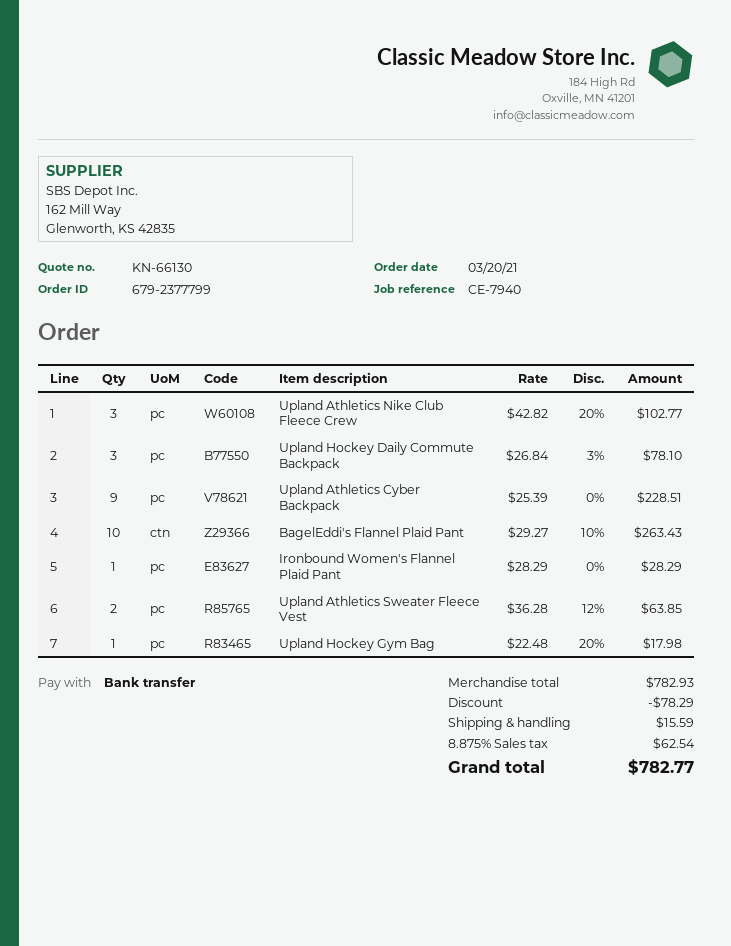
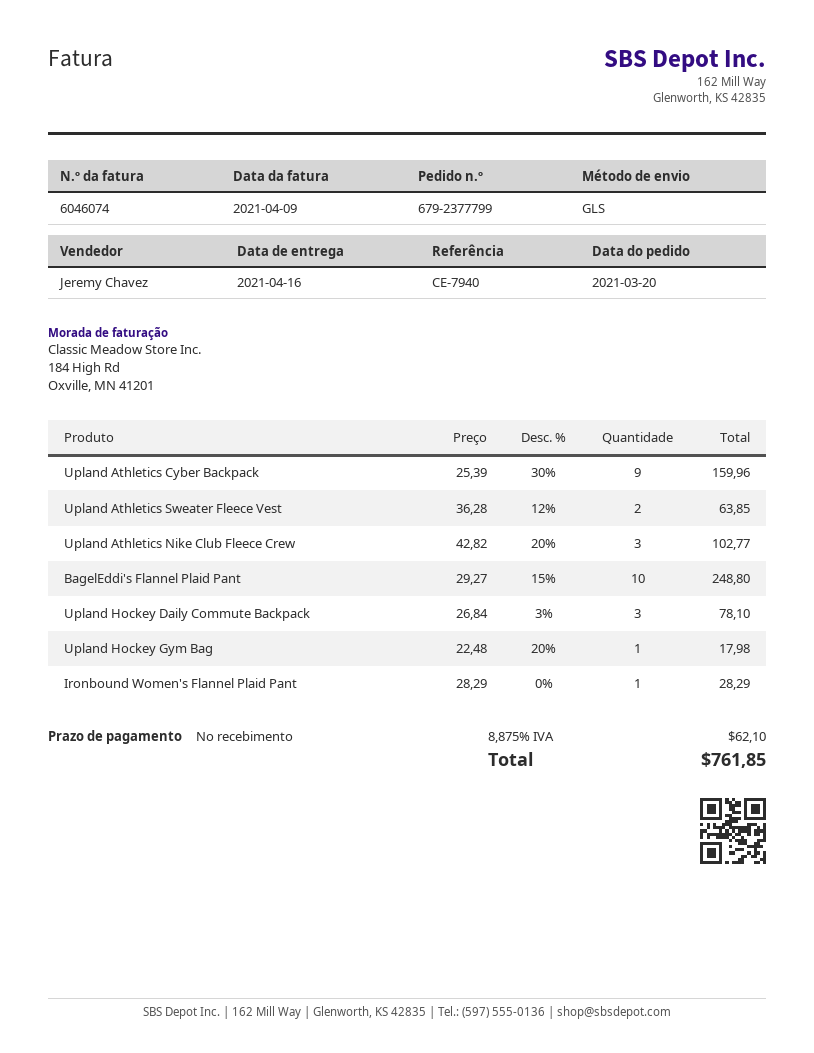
Upland Athletics Cyber Backpack: 9 x 25.39 = 228.51 -> 9 x 25.39 - 30% = 159.96
BagelEddi's Flannel Plaid Pant: 10 x 29.27 - 10% = 263.43 -> 10 x 29.27 - 15% = 248.80
discount: 78.29 -> none
shipping: 15.59 -> none
tax: 8.875% = 62.54 -> 8.875% = 62.10
total: 782.77 -> 761.85

